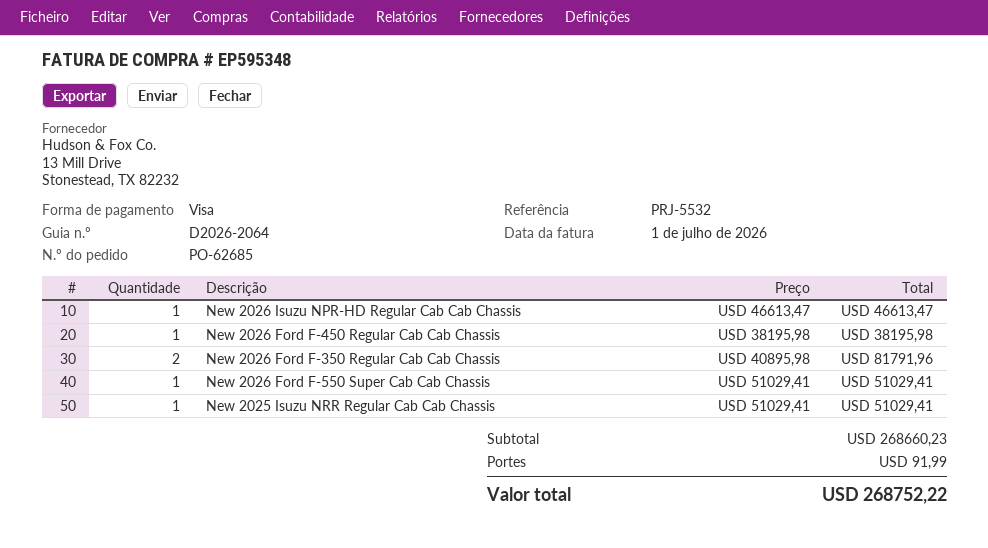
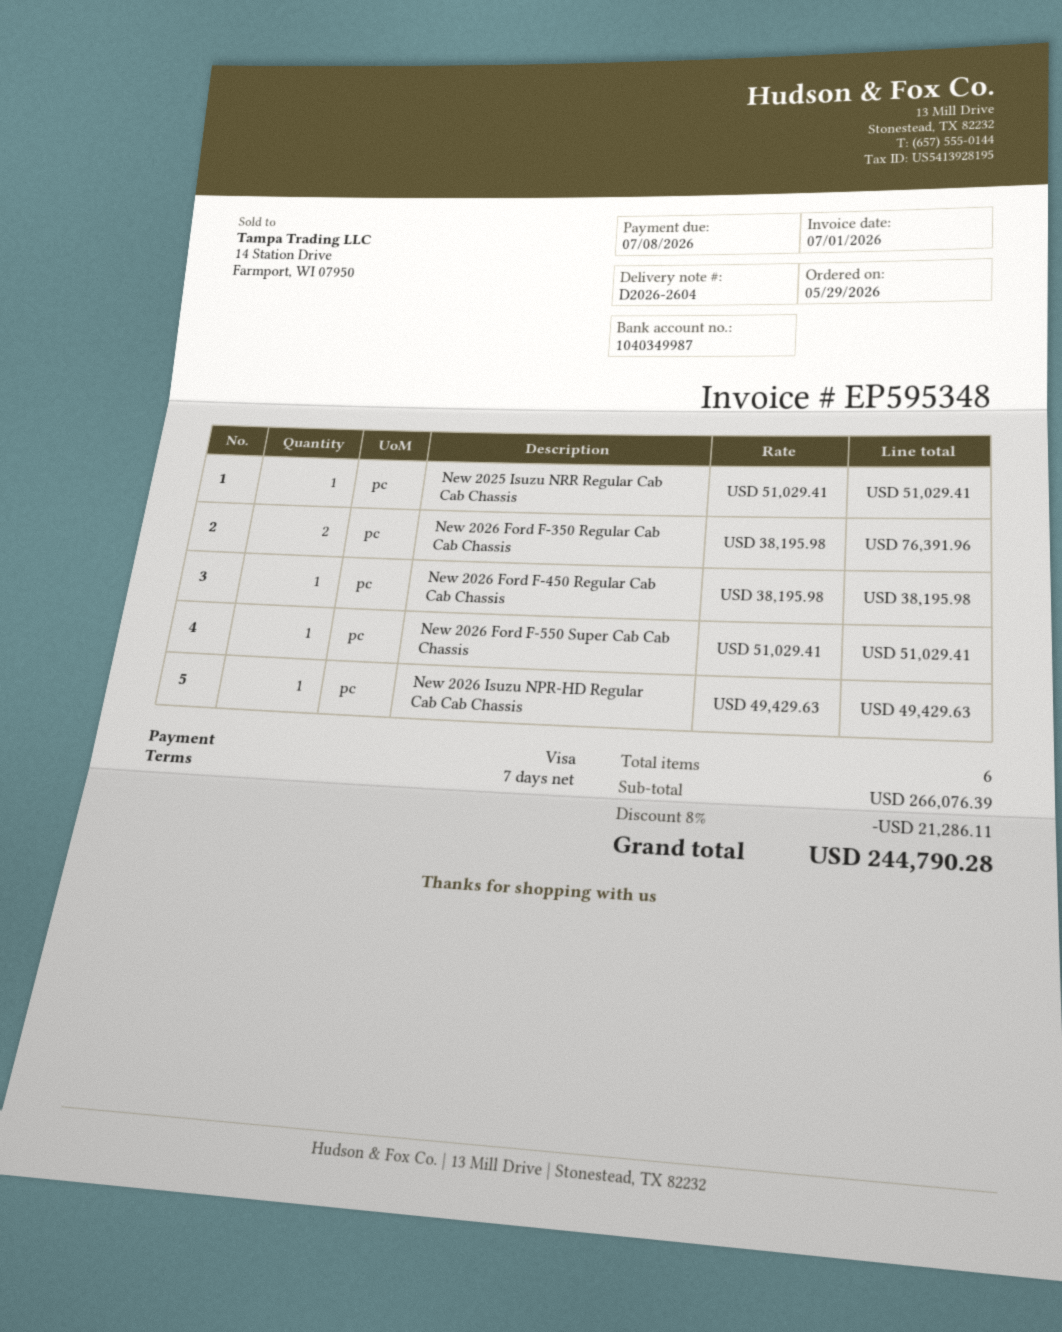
delivery note number: D2026-2064 -> D2026-2604
New 2026 Isuzu NPR-HD Regular Cab Cab Chassis: 1 x 46613.47 = 46613.47 -> 1 x 49429.63 = 49429.63
New 2026 Ford F-350 Regular Cab Cab Chassis: 2 x 40895.98 = 81791.96 -> 2 x 38195.98 = 76391.96
subtotal: 268660.23 -> 266076.39
discount: none -> 8% = 21286.11
shipping: 91.99 -> none
total: 268752.22 -> 244790.28

